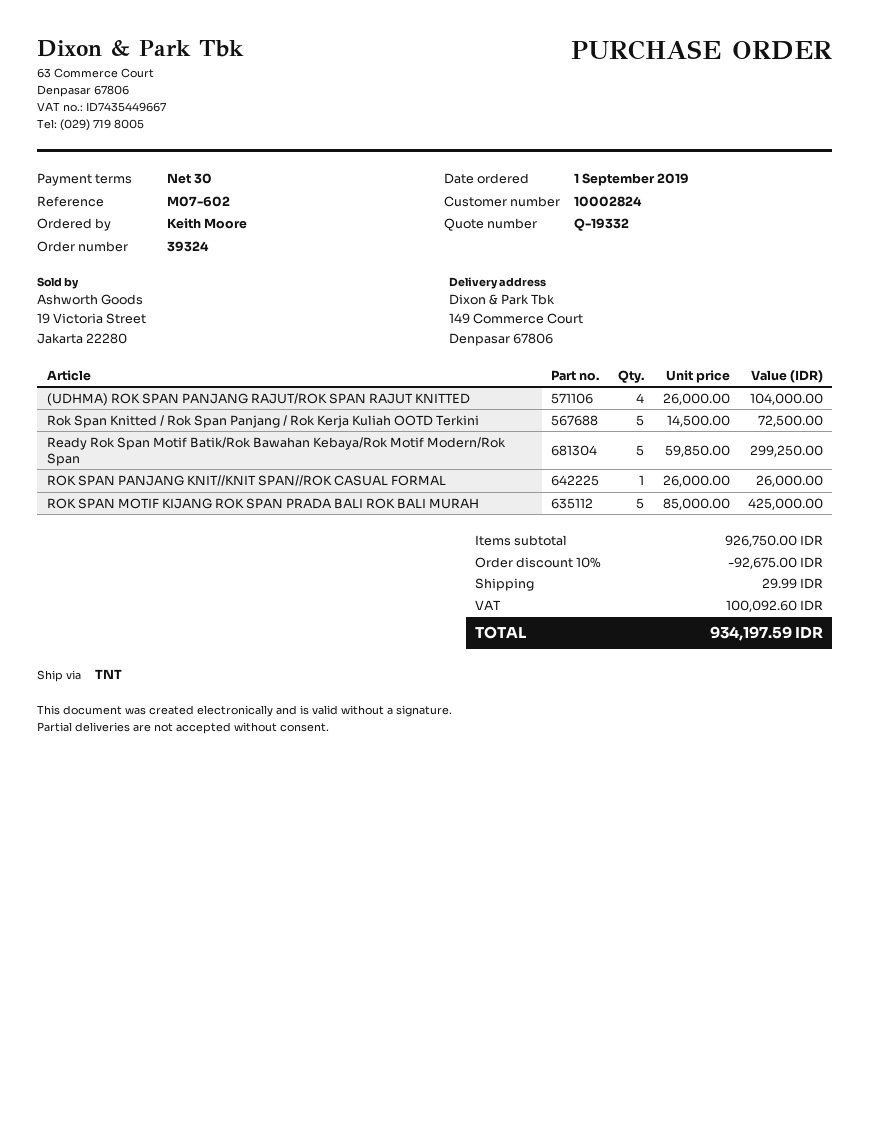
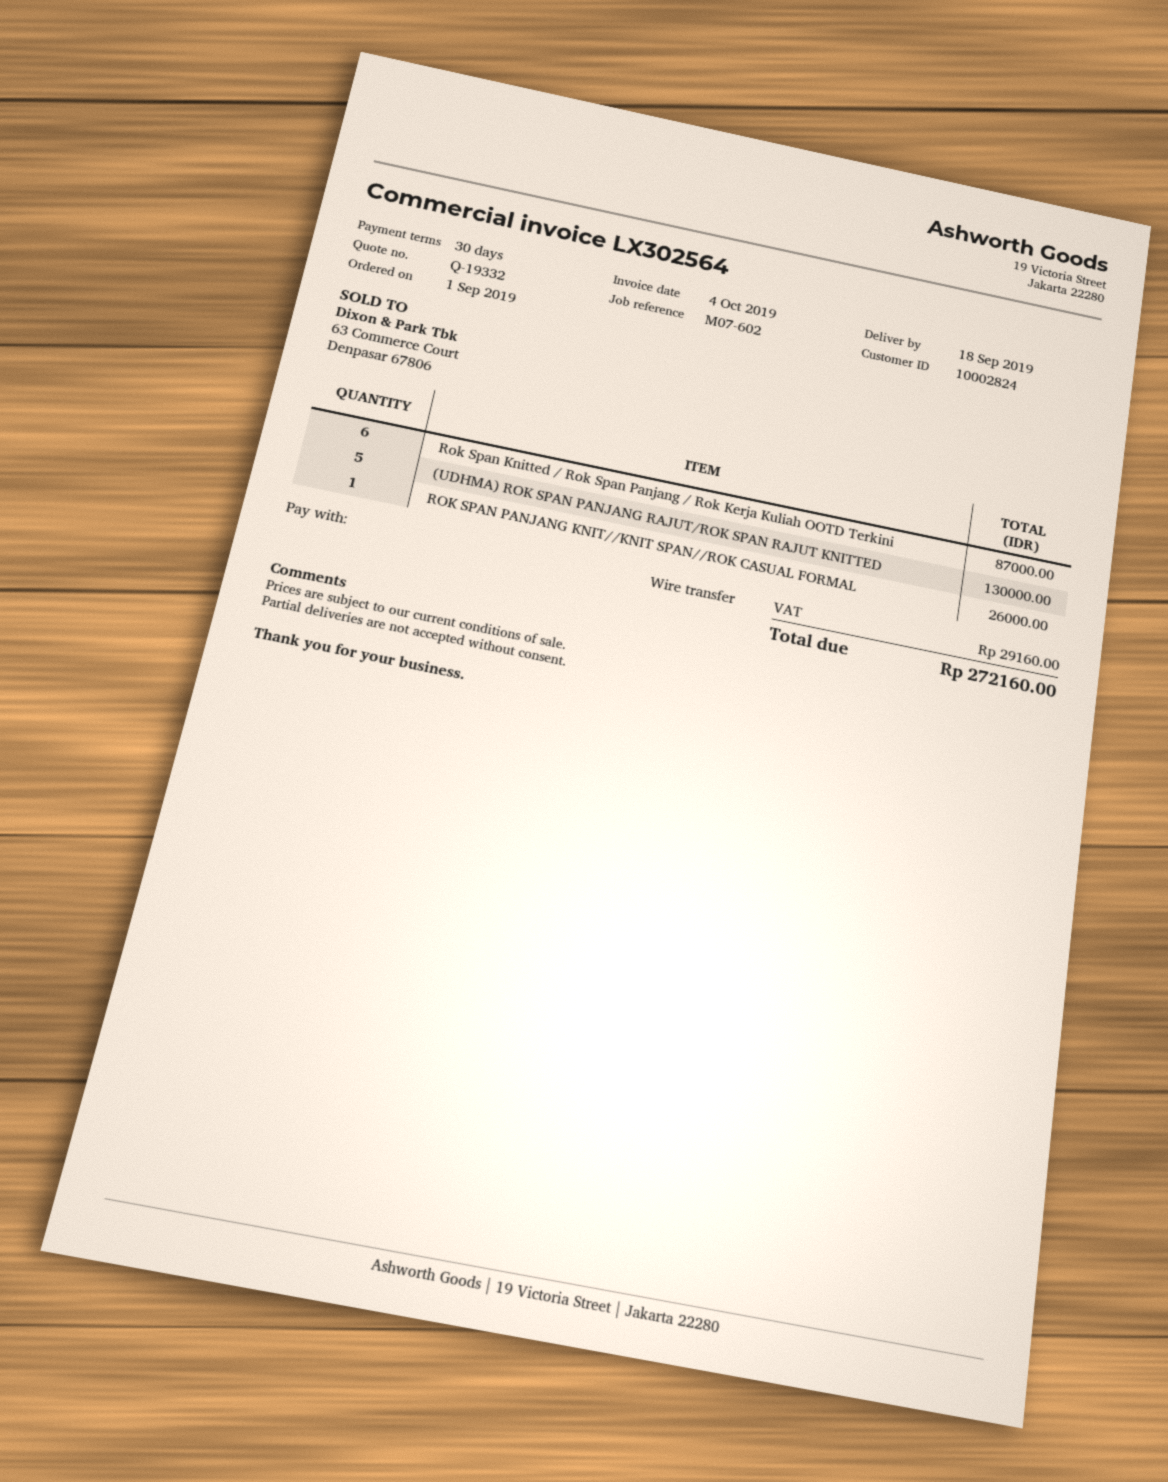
(UDHMA) ROK SPAN PANJANG RAJUT/ROK SPAN RAJUT KNITTED: 4 for 104000.00 -> 5 for 130000.00
Rok Span Knitted / Rok Span Panjang / Rok Kerja Kuliah OOTD Terkini: 5 for 72500.00 -> 6 for 87000.00
Ready Rok Span Motif Batik/Rok Bawahan Kebaya/Rok Motif Modern/Rok Span: 5 for 299250.00 -> none
ROK SPAN MOTIF KIJANG ROK SPAN PRADA BALI ROK BALI MURAH: 5 for 425000.00 -> none
discount: 10% = 92675.00 -> none
shipping: 29.99 -> none
tax: 100092.60 -> 29160.00
total: 934197.59 -> 272160.00

